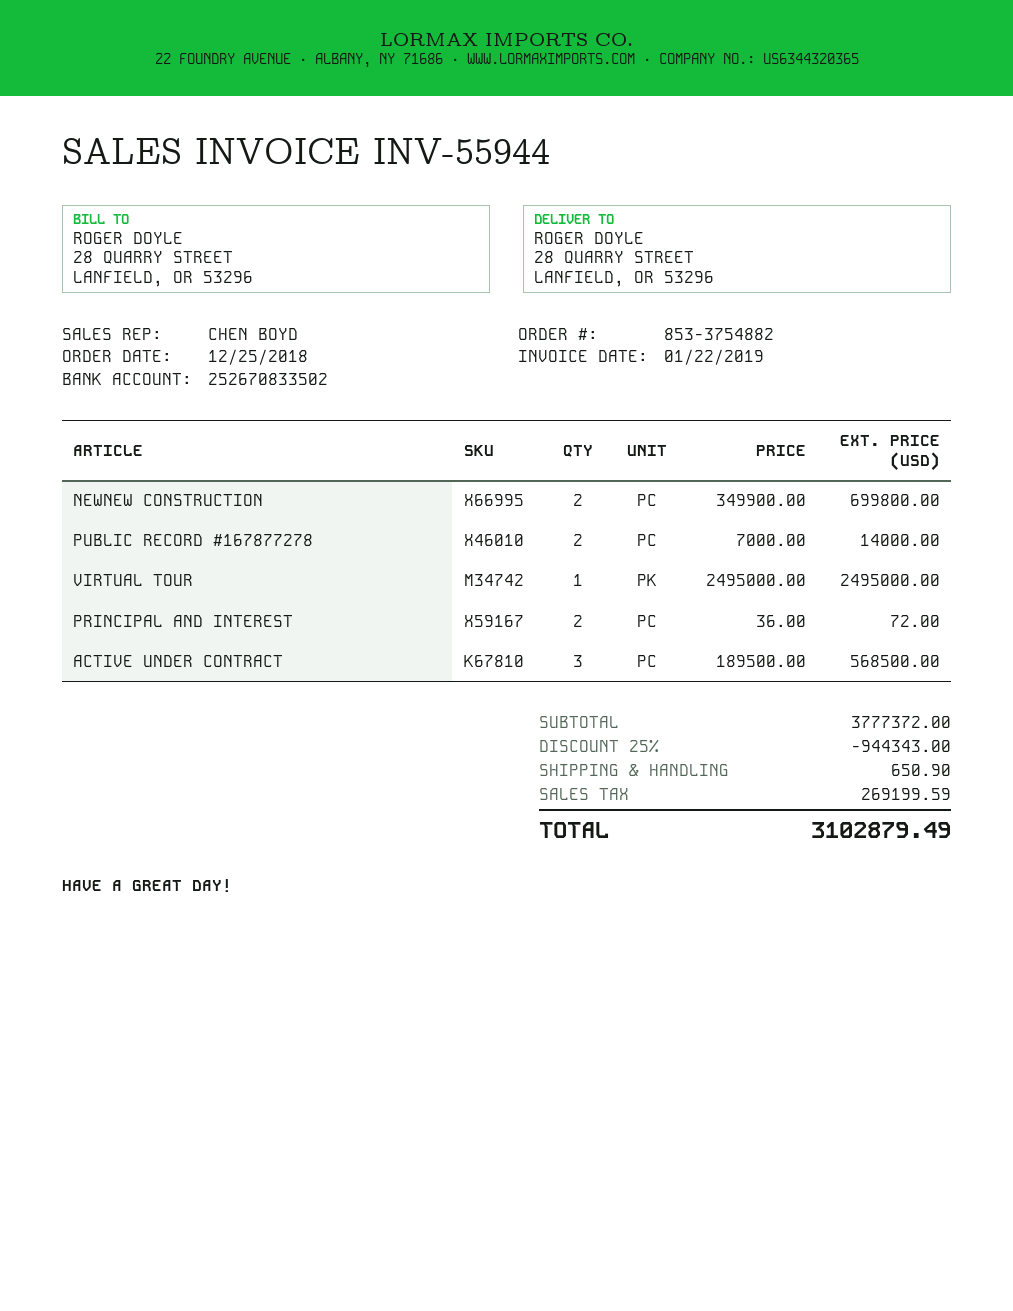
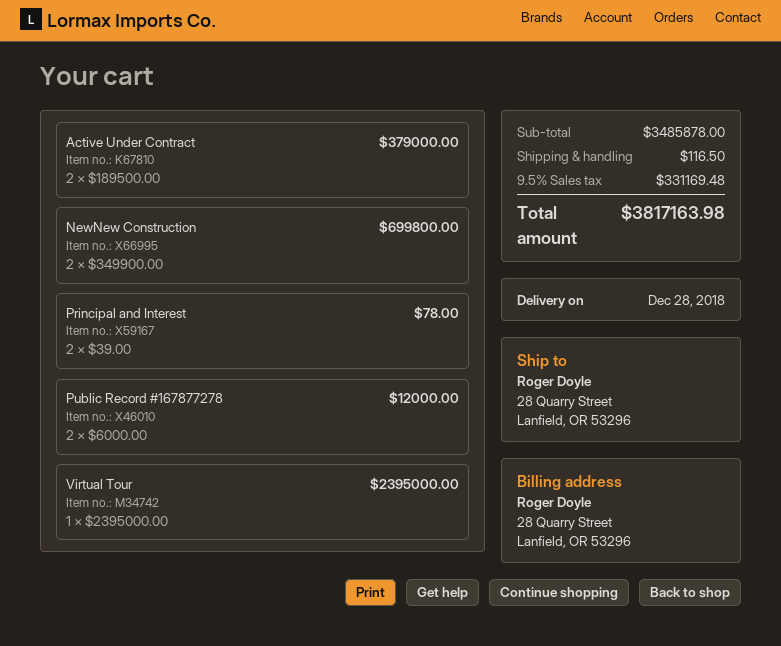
PUBLIC RECORD #167877278: 2 x 7000.00 = 14000.00 -> 2 x 6000.00 = 12000.00
VIRTUAL TOUR: 1 x 2495000.00 = 2495000.00 -> 1 x 2395000.00 = 2395000.00
PRINCIPAL AND INTEREST: 2 x 36.00 = 72.00 -> 2 x 39.00 = 78.00
ACTIVE UNDER CONTRACT: 3 x 189500.00 = 568500.00 -> 2 x 189500.00 = 379000.00
subtotal: 3777372.00 -> 3485878.00
discount: 25% = 944343.00 -> none
shipping: 650.90 -> 116.50
tax: 269199.59 -> 331169.48
total: 3102879.49 -> 3817163.98

